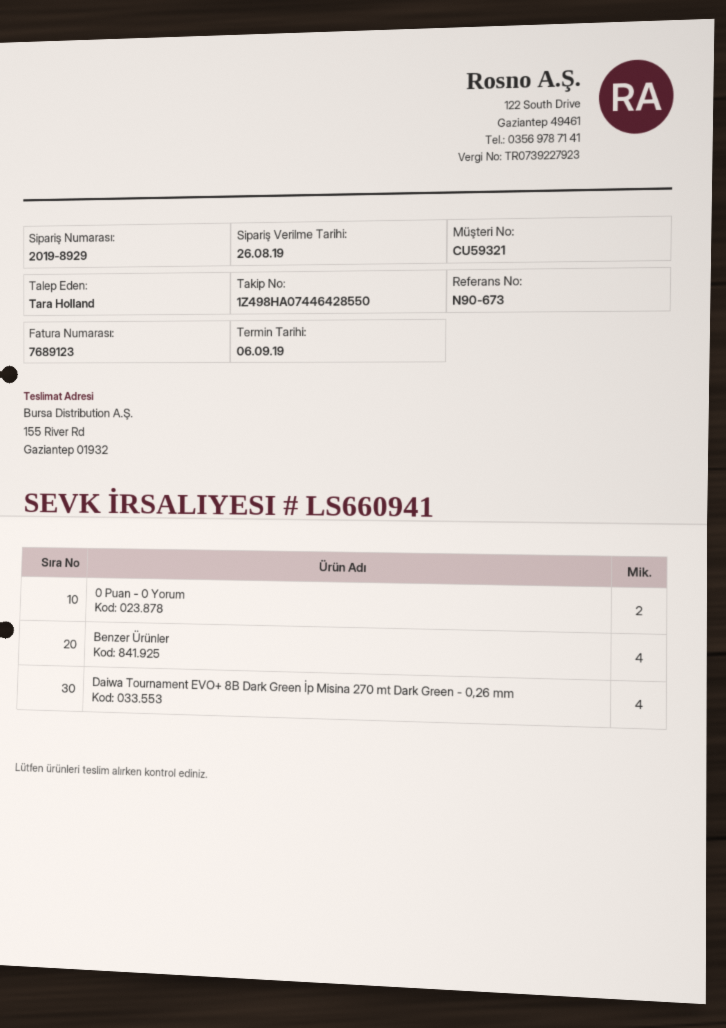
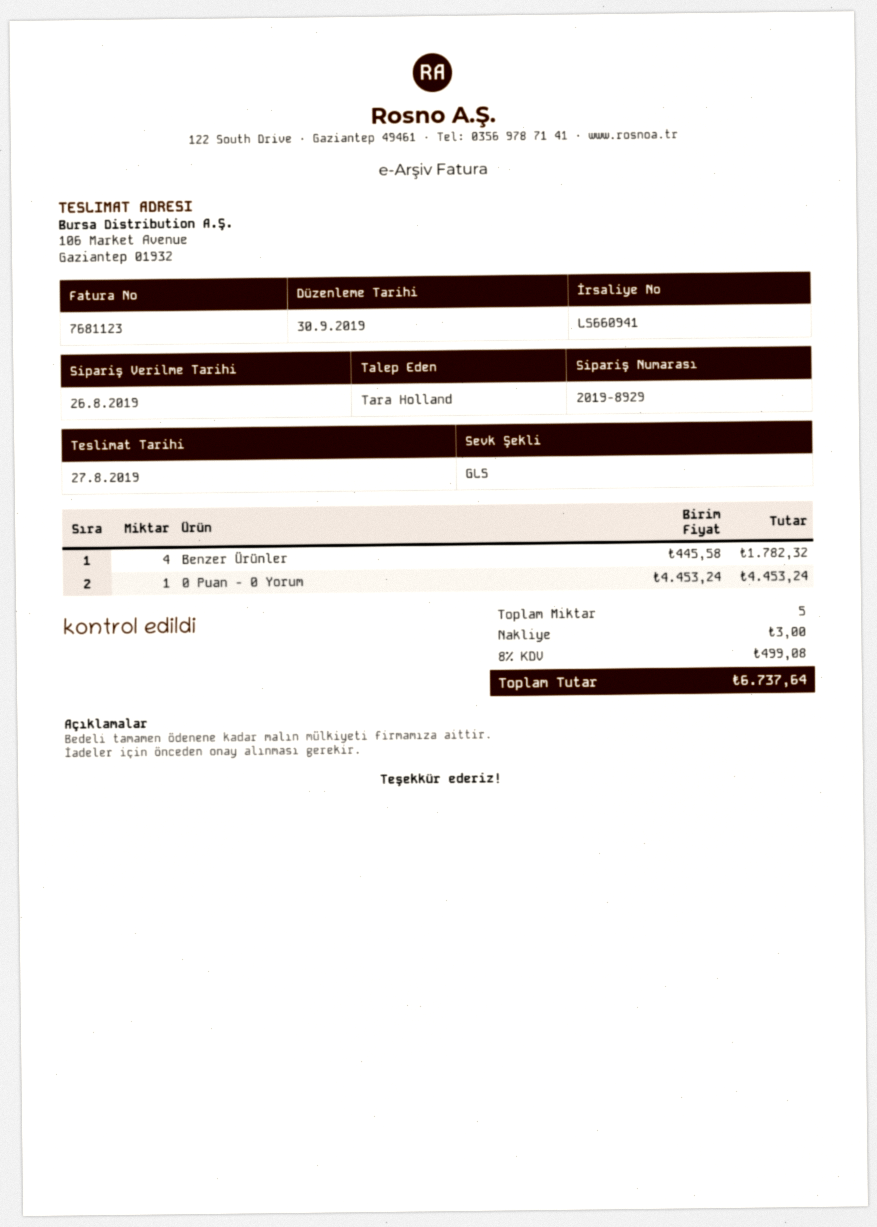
delivery date: 2019-09-06 -> 2019-08-27
invoice number: 7689123 -> 7681123
ship to: 155 River Rd, Gaziantep 01932 -> 106 Market Avenue, Gaziantep 01932
0 Puan - 0 Yorum: 2 -> 1
Daiwa Tournament EVO+ 8B Dark Green İp Misina 270 mt Dark Green - 0,26 mm: 4 -> none

